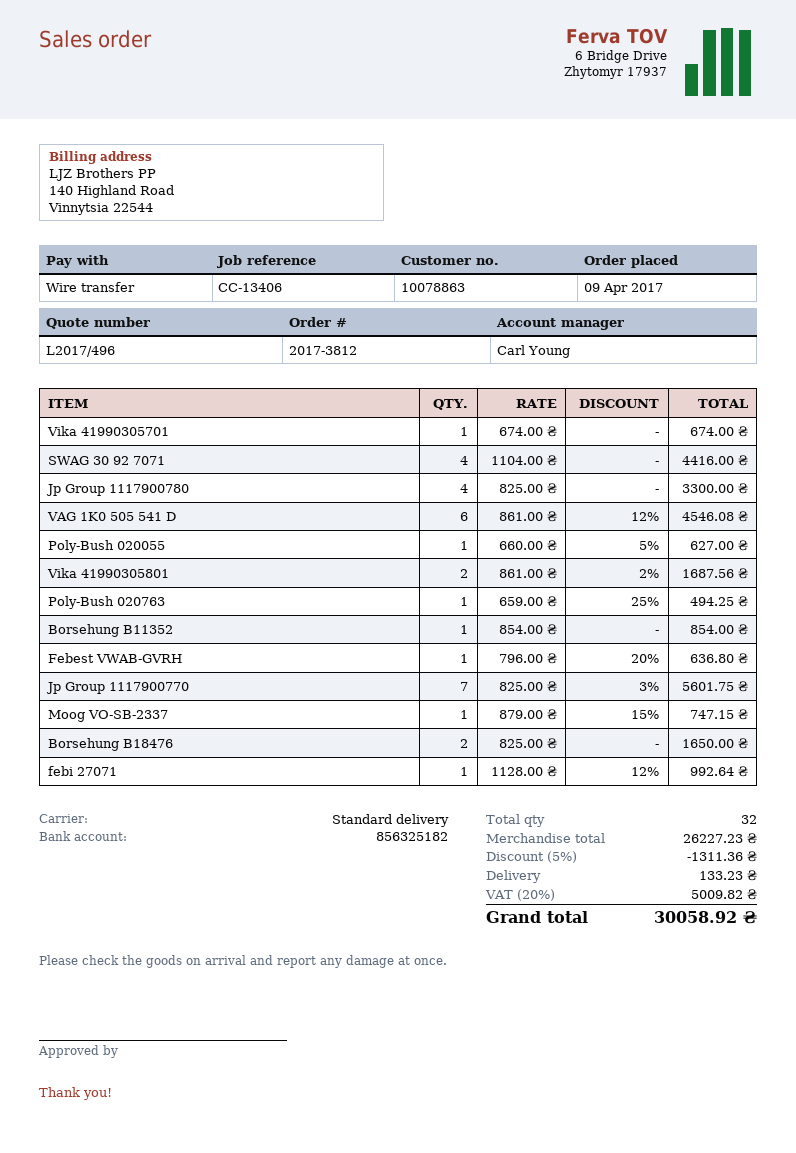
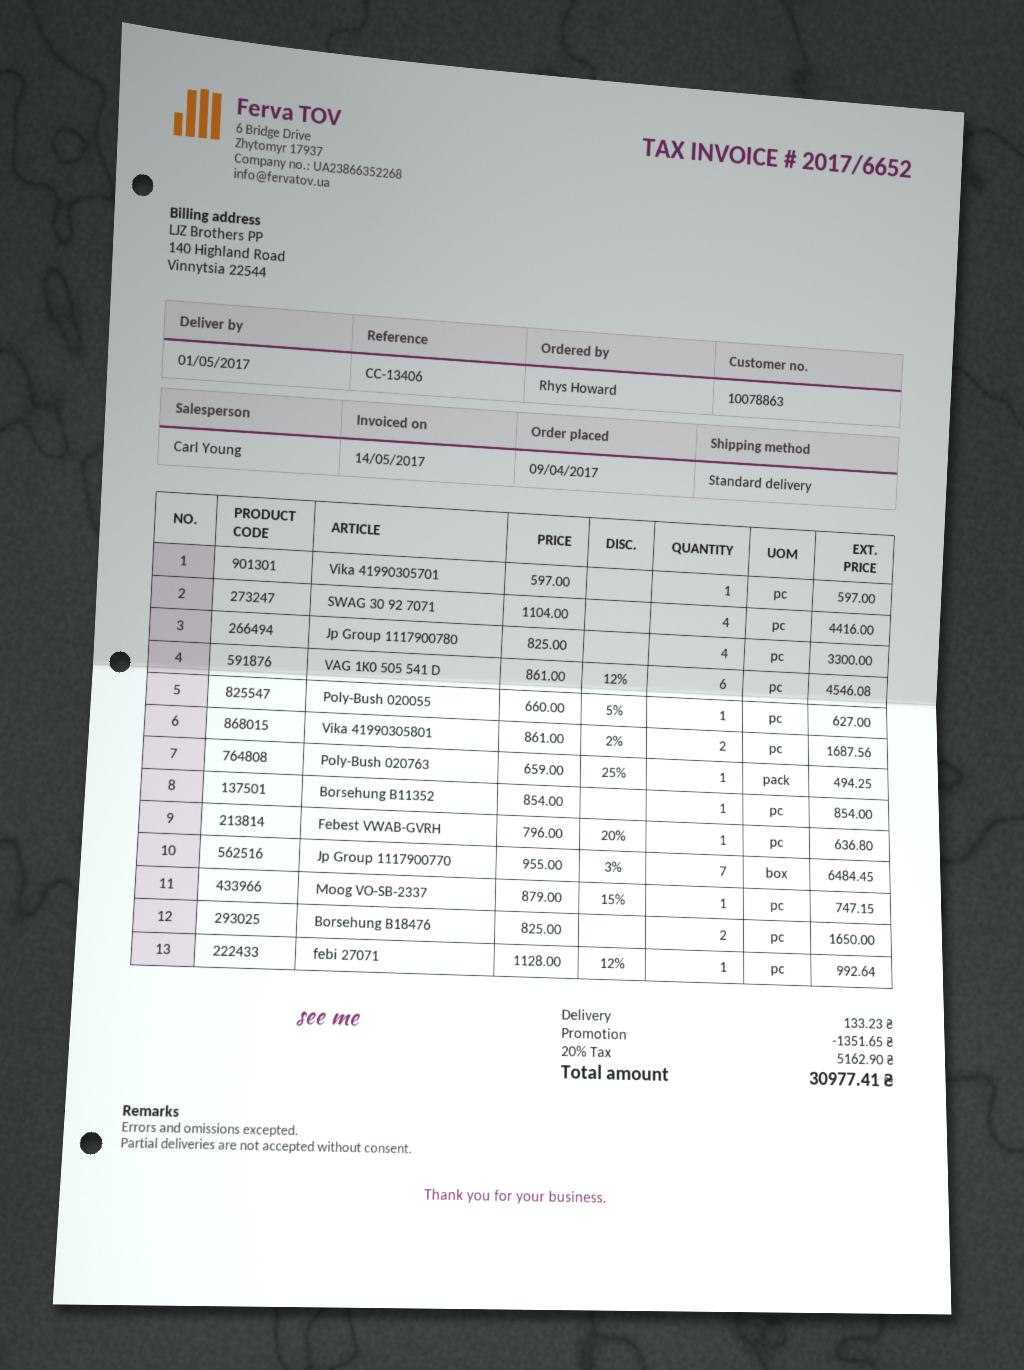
Vika 41990305701: 1 x 674.00 = 674.00 -> 1 x 597.00 = 597.00
Jp Group 1117900770: 7 x 825.00 - 3% = 5601.75 -> 7 x 955.00 - 3% = 6484.45
discount: 1311.36 -> 1351.65
tax: 20% = 5009.82 -> 20% = 5162.90
total: 30058.92 -> 30977.41

